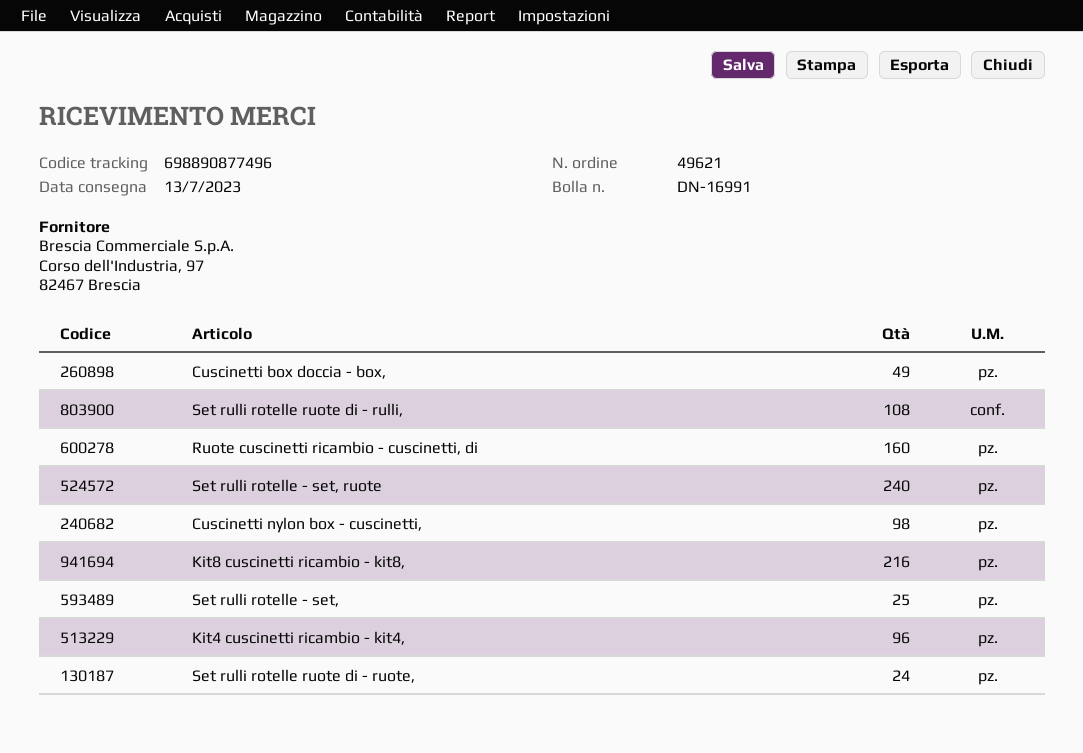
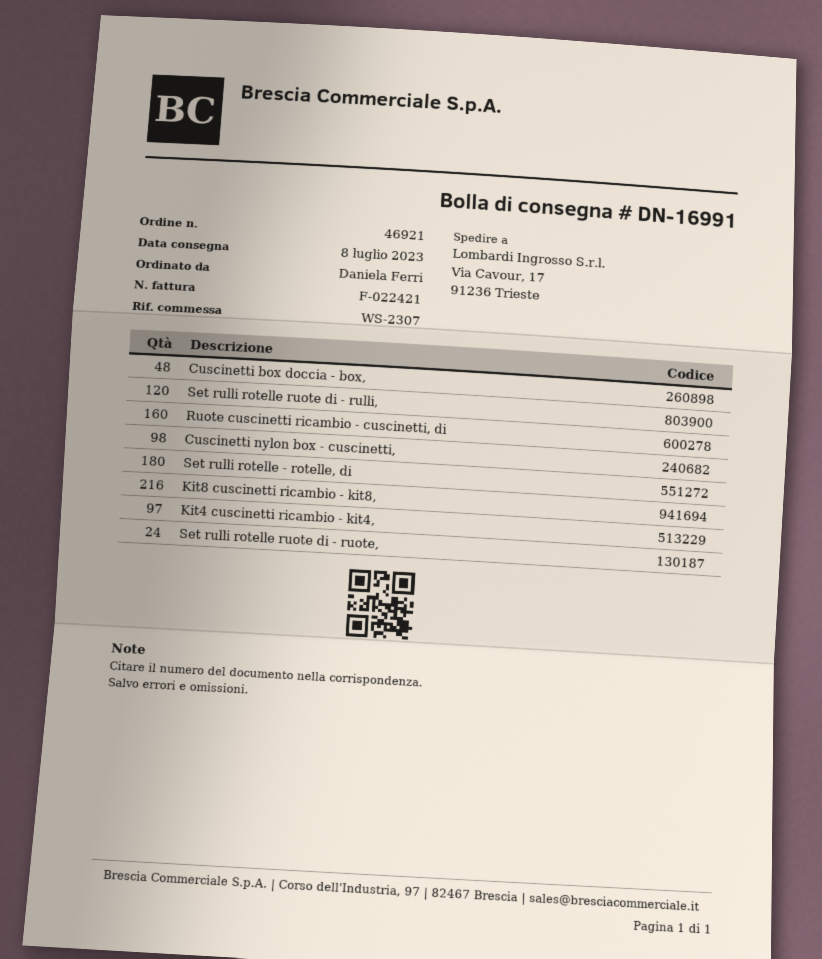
order number: 49621 -> 46921
delivery date: 2023-07-13 -> 2023-07-08
Cuscinetti box doccia - box,: 49 -> 48
Set rulli rotelle ruote di - rulli,: 108 -> 120
Set rulli rotelle - set, ruote: 240 -> none
Set rulli rotelle - set,: 25 -> none
Kit4 cuscinetti ricambio - kit4,: 96 -> 97
Set rulli rotelle - rotelle, di: none -> 180

